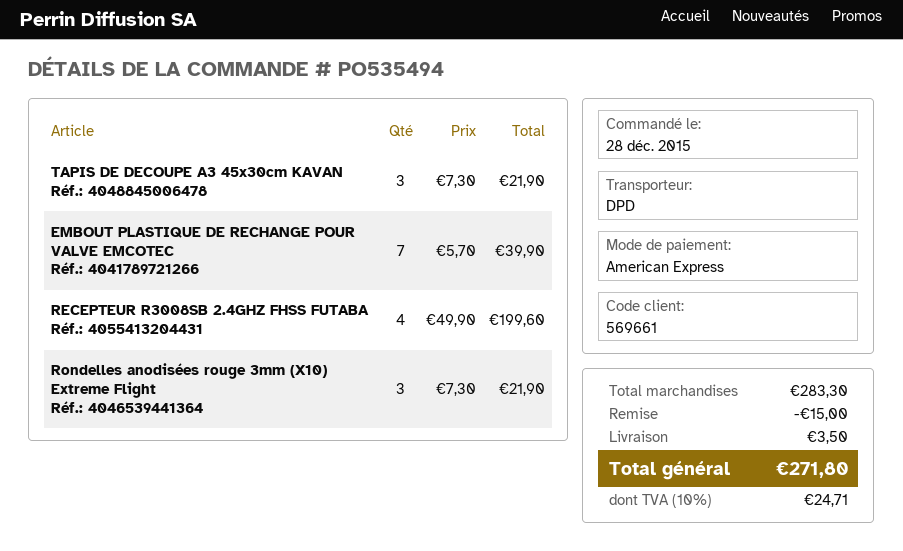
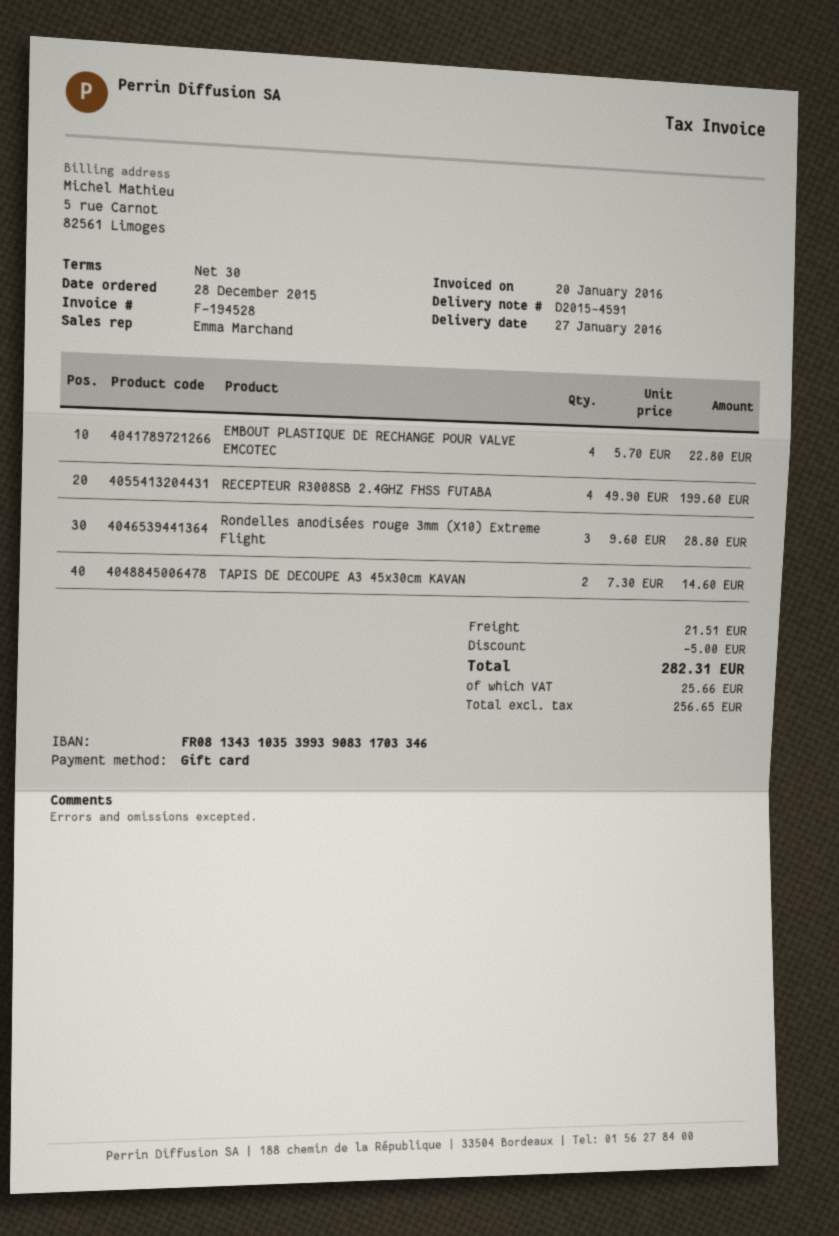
payment method: American Express -> gift card
TAPIS DE DECOUPE A3 45x30cm KAVAN: 3 x 7.30 = 21.90 -> 2 x 7.30 = 14.60
EMBOUT PLASTIQUE DE RECHANGE POUR VALVE EMCOTEC: 7 x 5.70 = 39.90 -> 4 x 5.70 = 22.80
Rondelles anodisées rouge 3mm (X10) Extreme Flight: 3 x 7.30 = 21.90 -> 3 x 9.60 = 28.80
discount: 15.00 -> 5.00
shipping: 3.50 -> 21.51
tax: 24.71 -> 25.66
total: 271.80 -> 282.31

